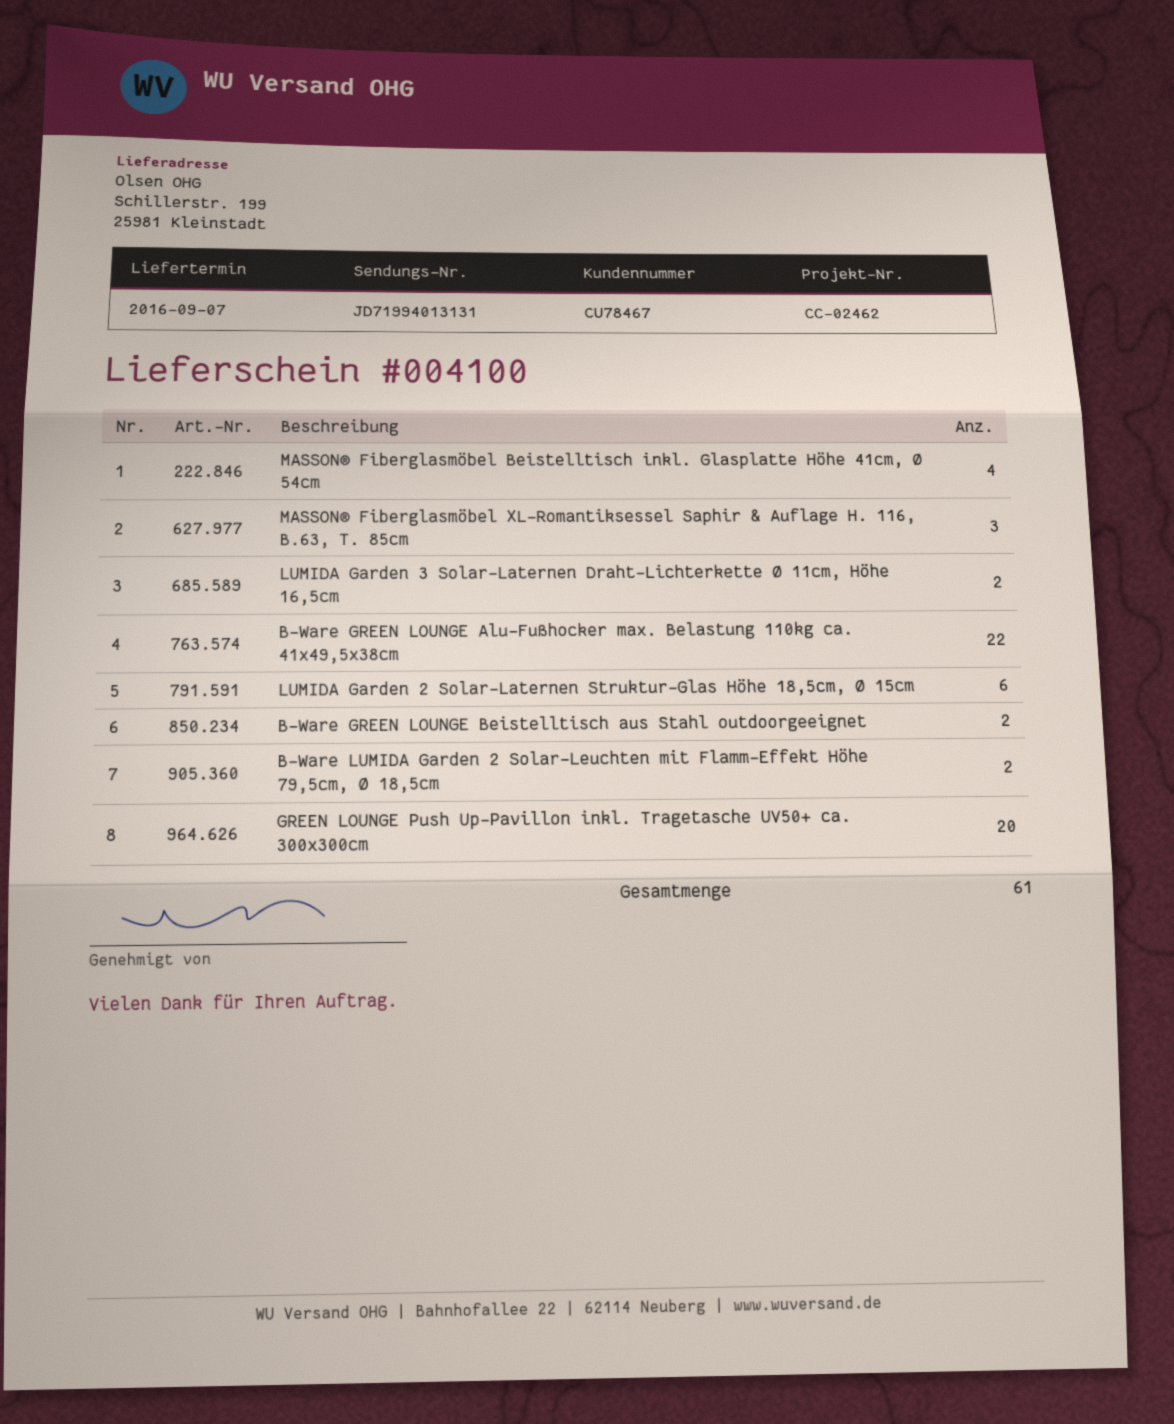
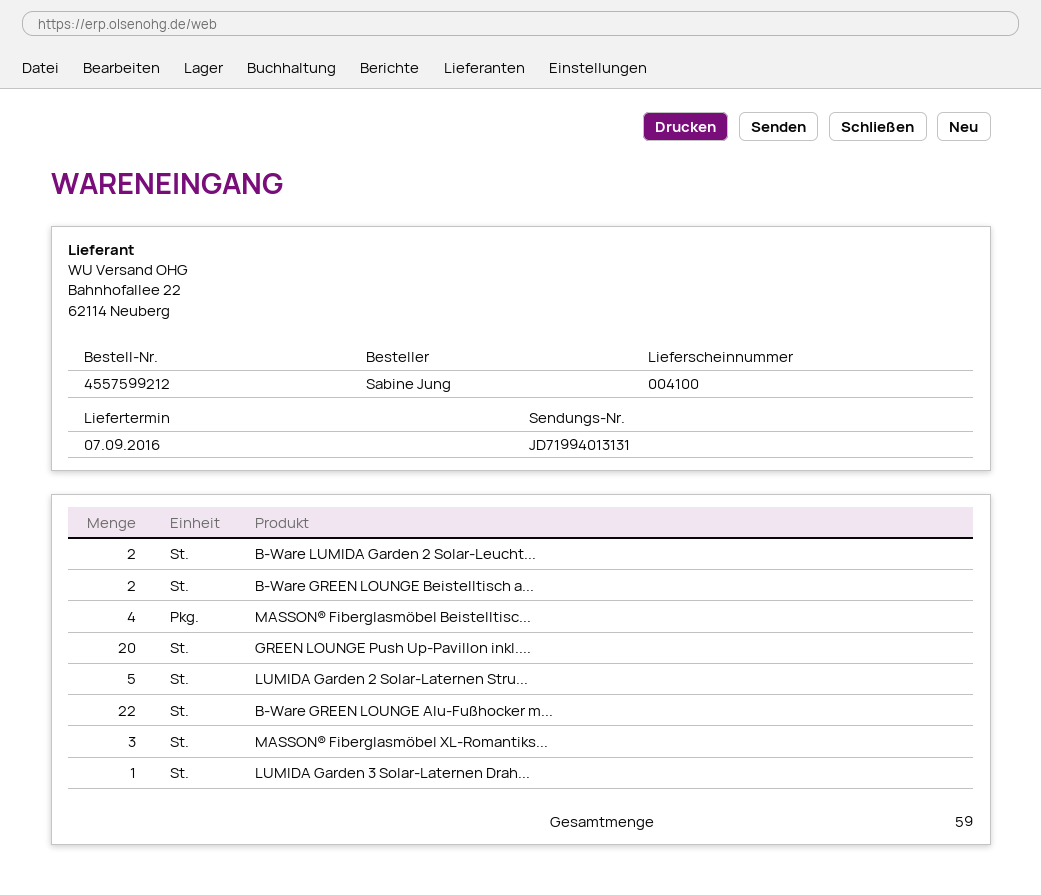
LUMIDA Garden 3 Solar-Laternen Draht-Lichterkette Ø 11cm, Höhe 16,5cm: 2 -> 1
LUMIDA Garden 2 Solar-Laternen Struktur-Glas Höhe 18,5cm, Ø 15cm: 6 -> 5
total quantity: 61 -> 59

